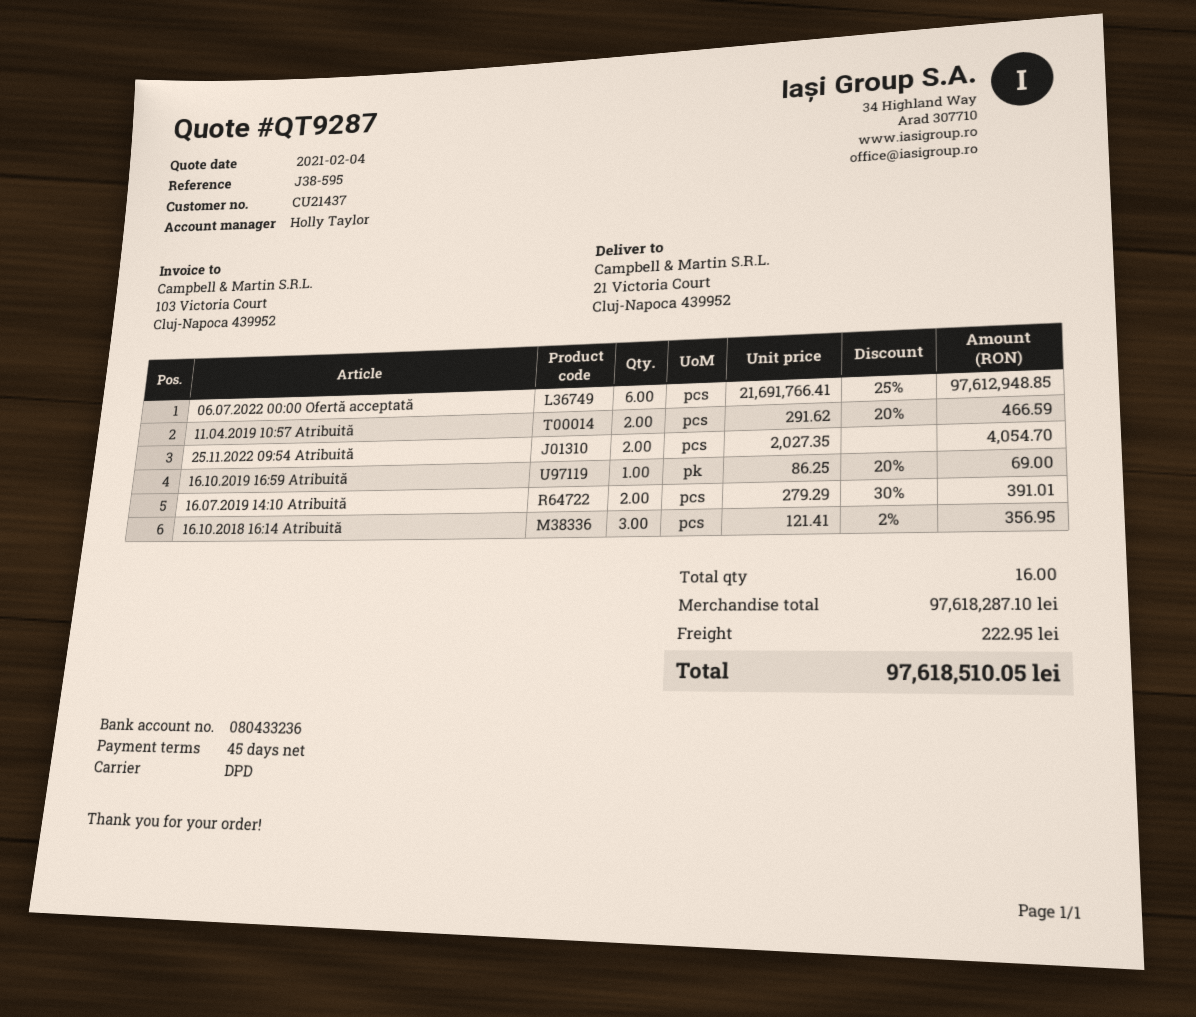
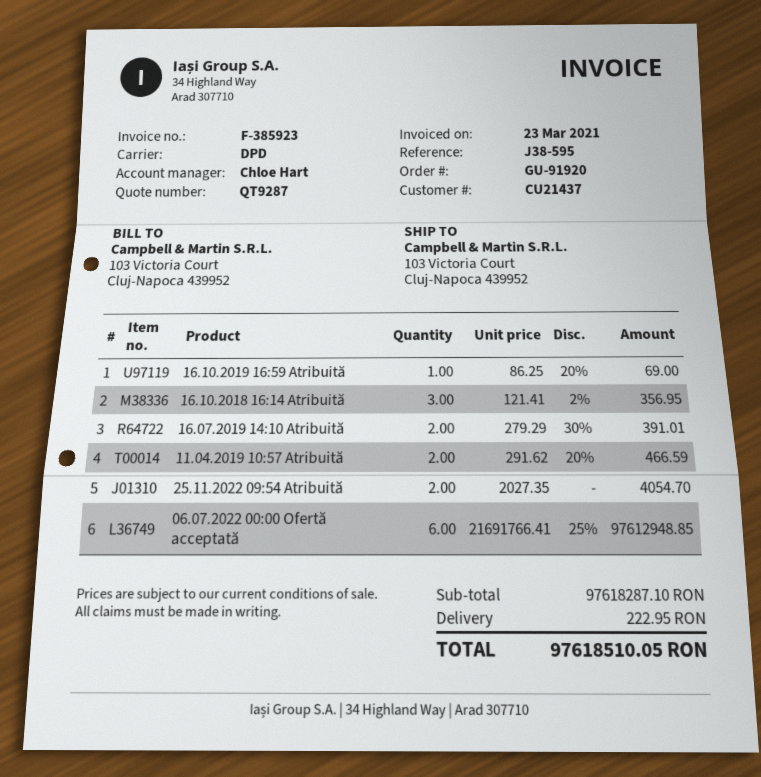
sales rep: Holly Taylor -> Chloe Hart
ship to: 21 Victoria Court, Cluj-Napoca 439952 -> 103 Victoria Court, Cluj-Napoca 439952

